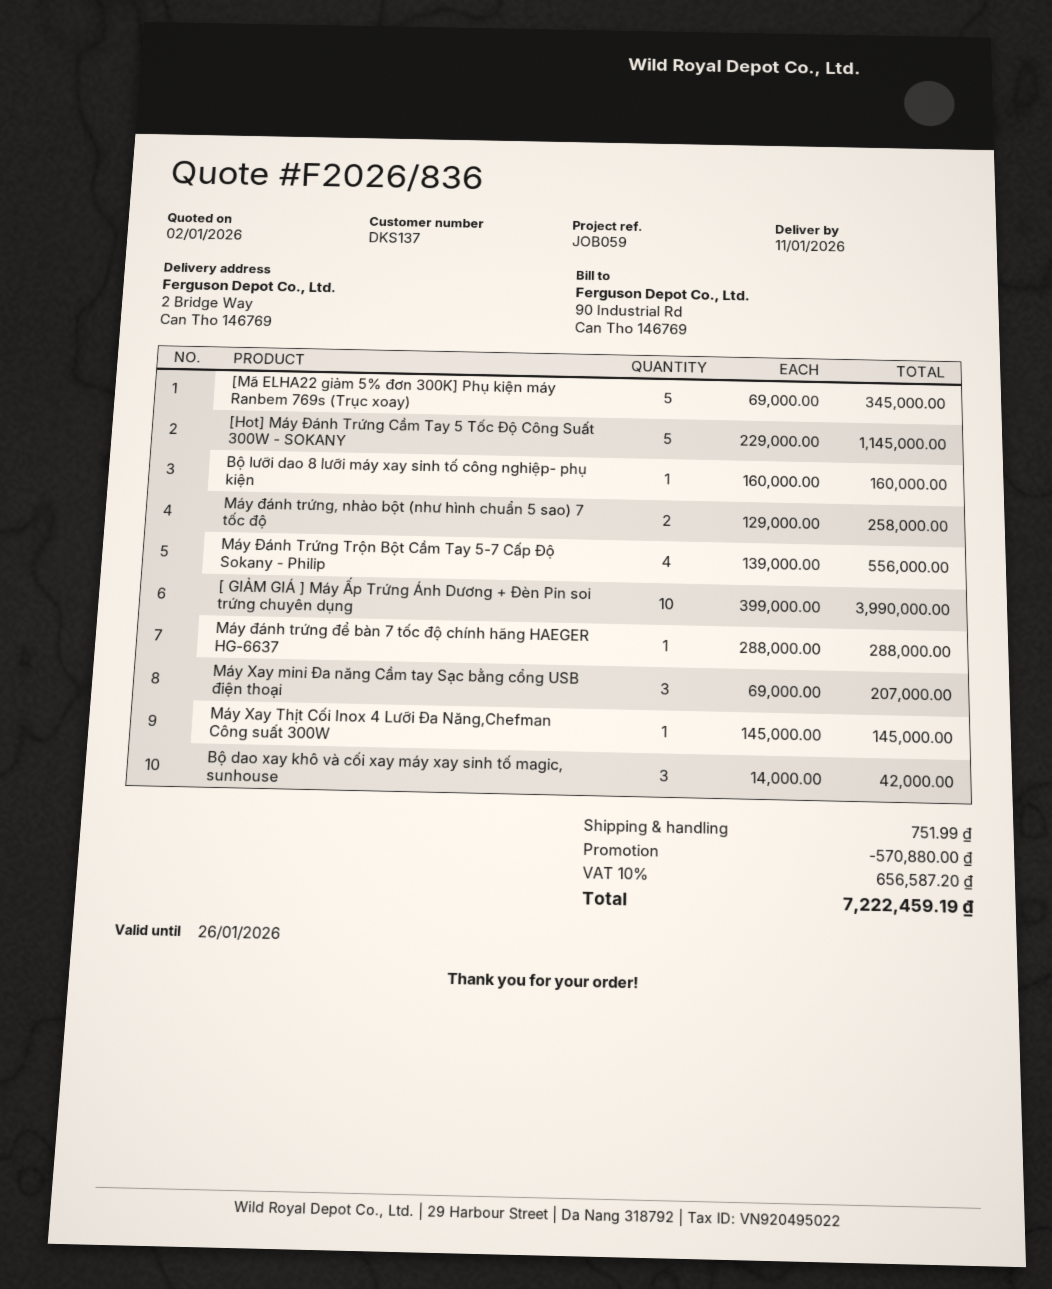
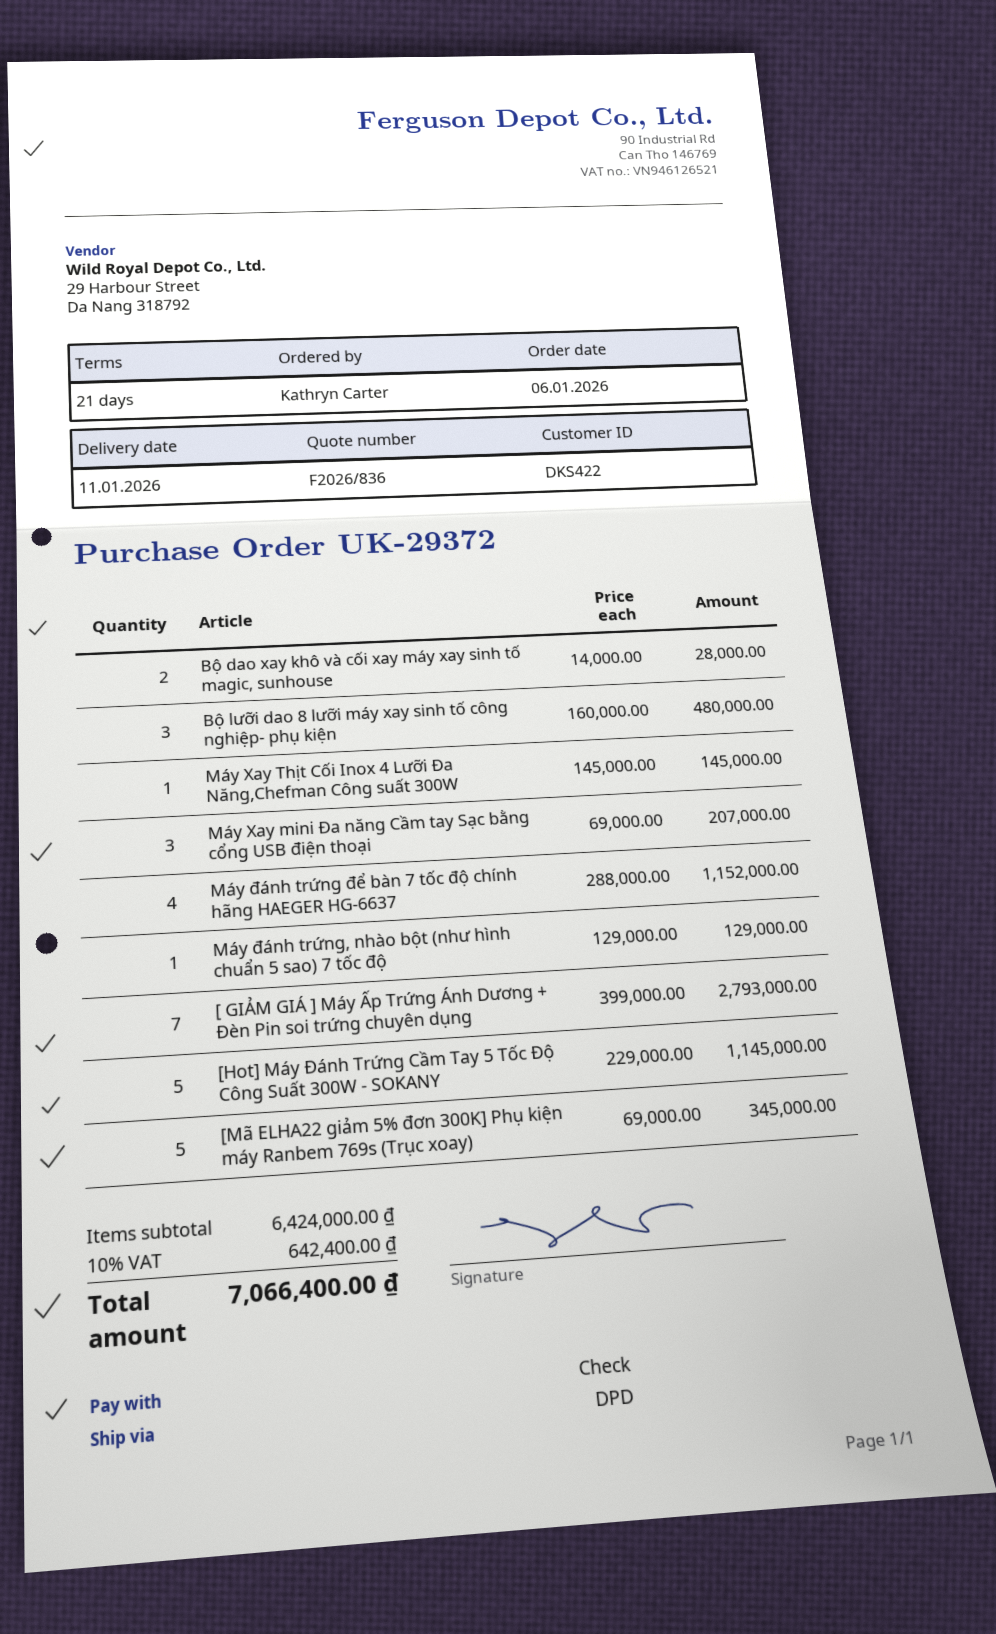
customer number: DKS137 -> DKS422
Bộ lưỡi dao 8 lưỡi máy xay sinh tố công nghiệp- phụ kiện: 1 x 160000.00 = 160000.00 -> 3 x 160000.00 = 480000.00
Máy đánh trứng, nhào bột (như hình chuẩn 5 sao) 7 tốc độ: 2 x 129000.00 = 258000.00 -> 1 x 129000.00 = 129000.00
Máy Đánh Trứng Trộn Bột Cầm Tay 5-7 Cấp Độ Sokany - Philip: 4 x 139000.00 = 556000.00 -> none
[ GIẢM GIÁ ] Máy Ấp Trứng Ánh Dương + Đèn Pin soi trứng chuyên dụng: 10 x 399000.00 = 3990000.00 -> 7 x 399000.00 = 2793000.00
Máy đánh trứng để bàn 7 tốc độ chính hãng HAEGER HG-6637: 1 x 288000.00 = 288000.00 -> 4 x 288000.00 = 1152000.00
Bộ dao xay khô và cối xay máy xay sinh tố magic, sunhouse: 3 x 14000.00 = 42000.00 -> 2 x 14000.00 = 28000.00
discount: 570880.00 -> none
shipping: 751.99 -> none
tax: 10% = 656587.20 -> 10% = 642400.00
total: 7222459.19 -> 7066400.00

